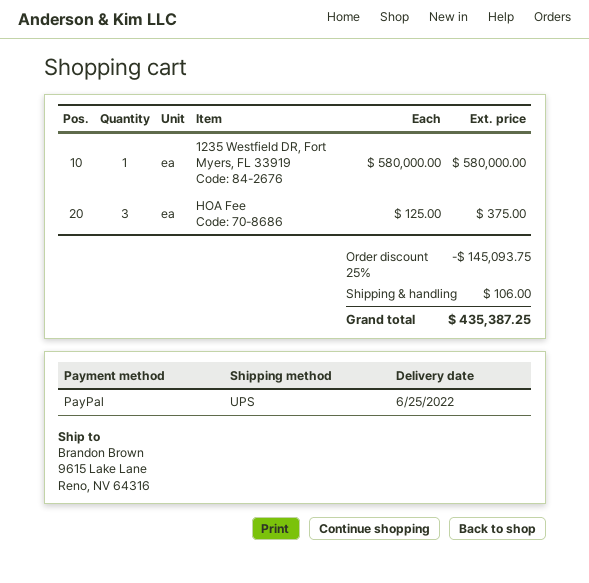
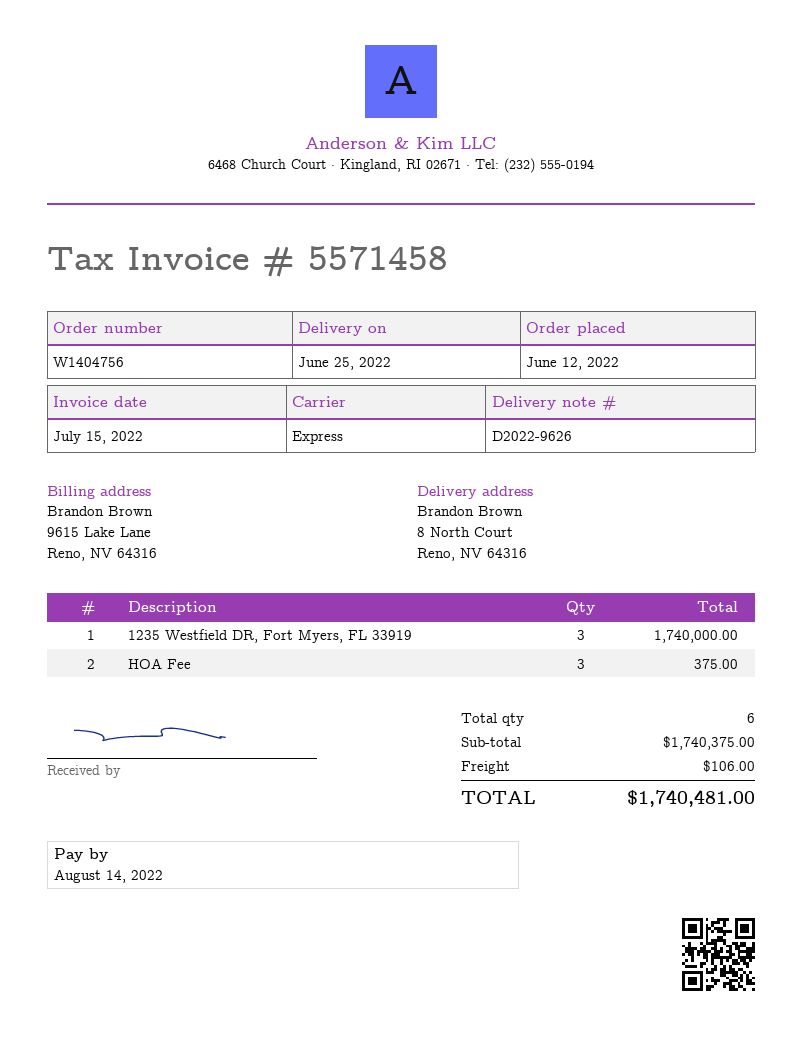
shipping method: UPS -> express
ship to: 9615 Lake Lane, Reno, NV 64316 -> 8 North Court, Reno, NV 64316
1235 Westfield DR, Fort Myers, FL 33919: 1 for 580000.00 -> 3 for 1740000.00
discount: 25% = 145093.75 -> none
total: 435387.25 -> 1740481.00

